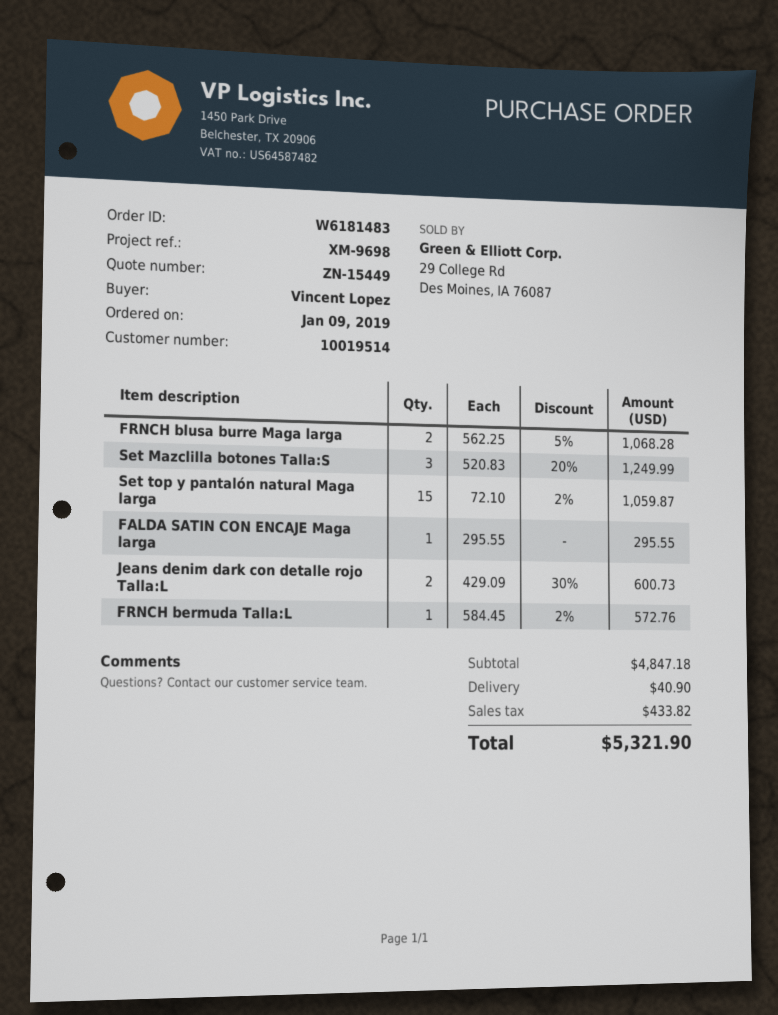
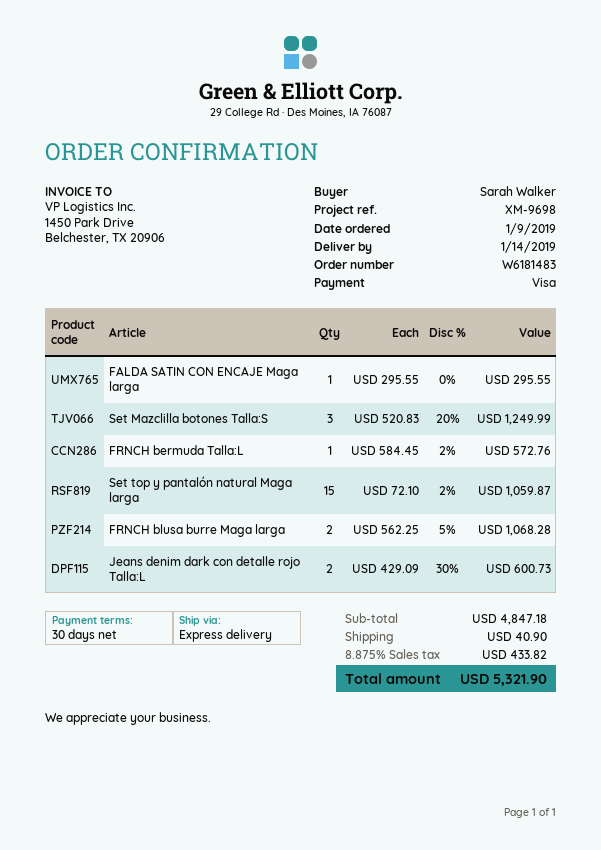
ordered by: Vincent Lopez -> Sarah Walker

